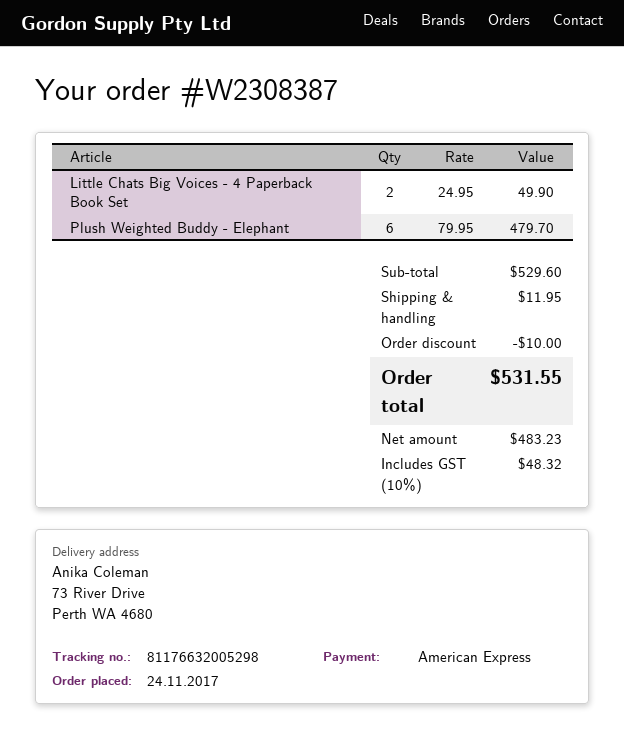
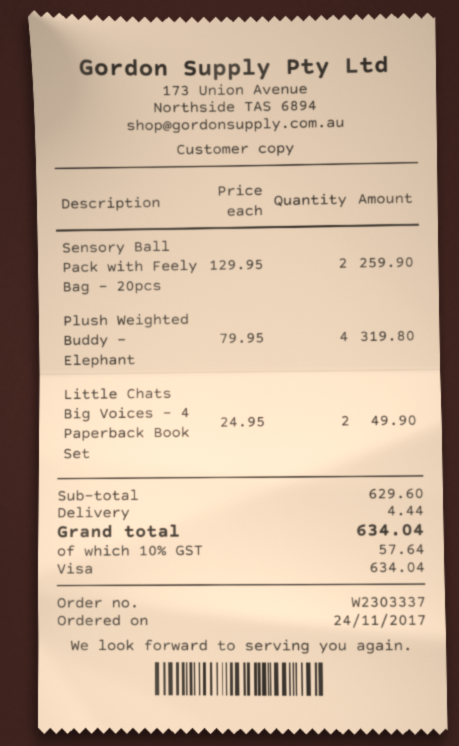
order number: W2308387 -> W2303337
payment method: American Express -> Visa
Plush Weighted Buddy - Elephant: 6 x 79.95 = 479.70 -> 4 x 79.95 = 319.80
Sensory Ball Pack with Feely Bag - 20pcs: none -> 2 x 129.95 = 259.90
subtotal: 529.60 -> 629.60
discount: 10.00 -> none
shipping: 11.95 -> 4.44
tax: 10% = 48.32 -> 10% = 57.64
total: 531.55 -> 634.04

